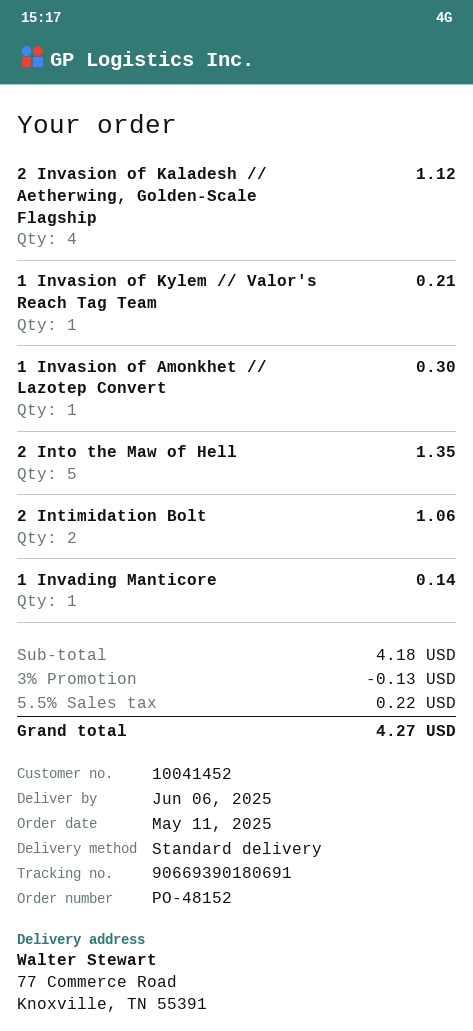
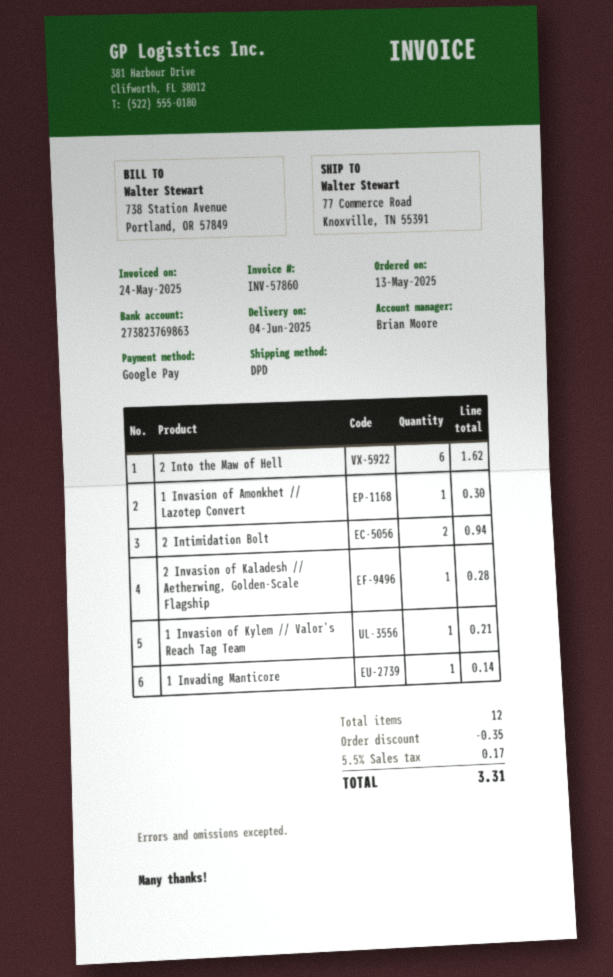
order date: 2025-05-11 -> 2025-05-13
delivery date: 2025-06-06 -> 2025-06-04
shipping method: standard -> DPD
2 Invasion of Kaladesh // Aetherwing, Golden-Scale Flagship: 4 for 1.12 -> 1 for 0.28
2 Into the Maw of Hell: 5 for 1.35 -> 6 for 1.62
2 Intimidation Bolt: 2 for 1.06 -> 2 for 0.94
discount: 0.13 -> 0.35
tax: 5.5% = 0.22 -> 5.5% = 0.17
total: 4.27 -> 3.31

